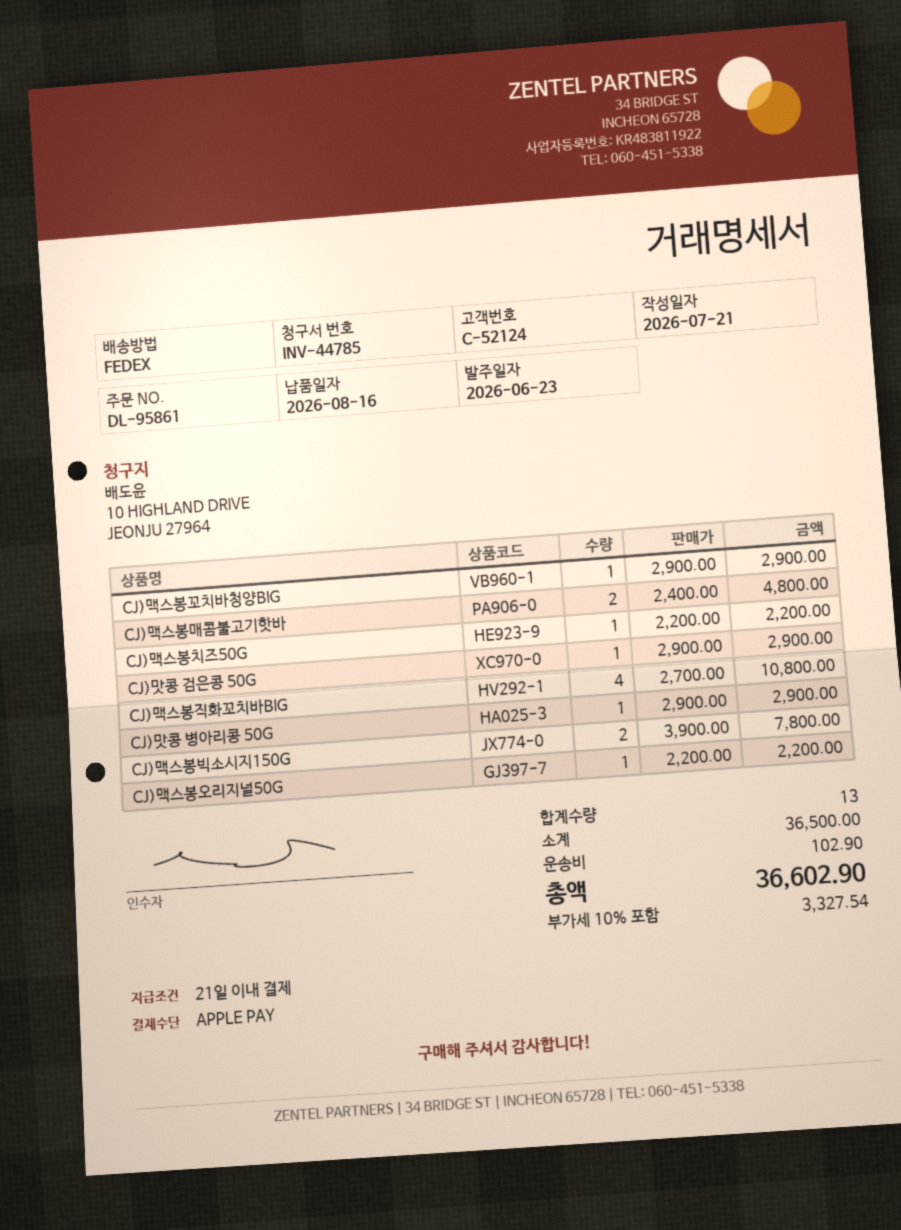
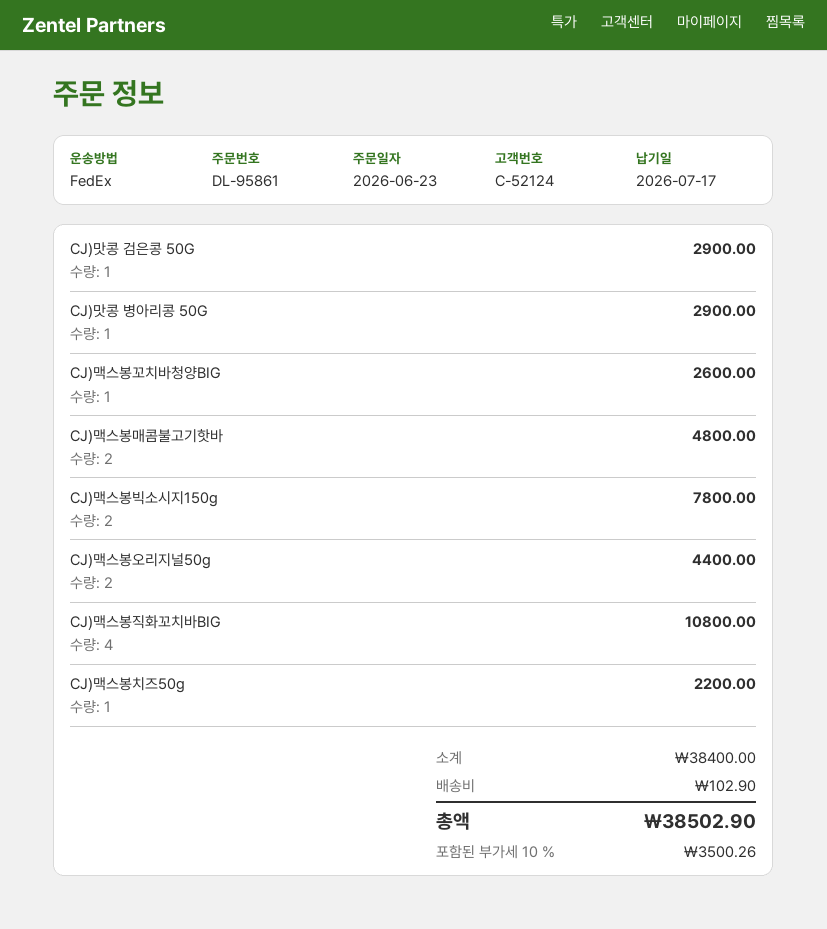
delivery date: 2026-08-16 -> 2026-07-17
CJ)맥스봉꼬치바청양BIG: 1 for 2900.00 -> 1 for 2600.00
CJ)맥스봉오리지널50G: 1 for 2200.00 -> 2 for 4400.00
subtotal: 36500.00 -> 38400.00
tax: 10% = 3327.54 -> 10% = 3500.26
total: 36602.90 -> 38502.90

